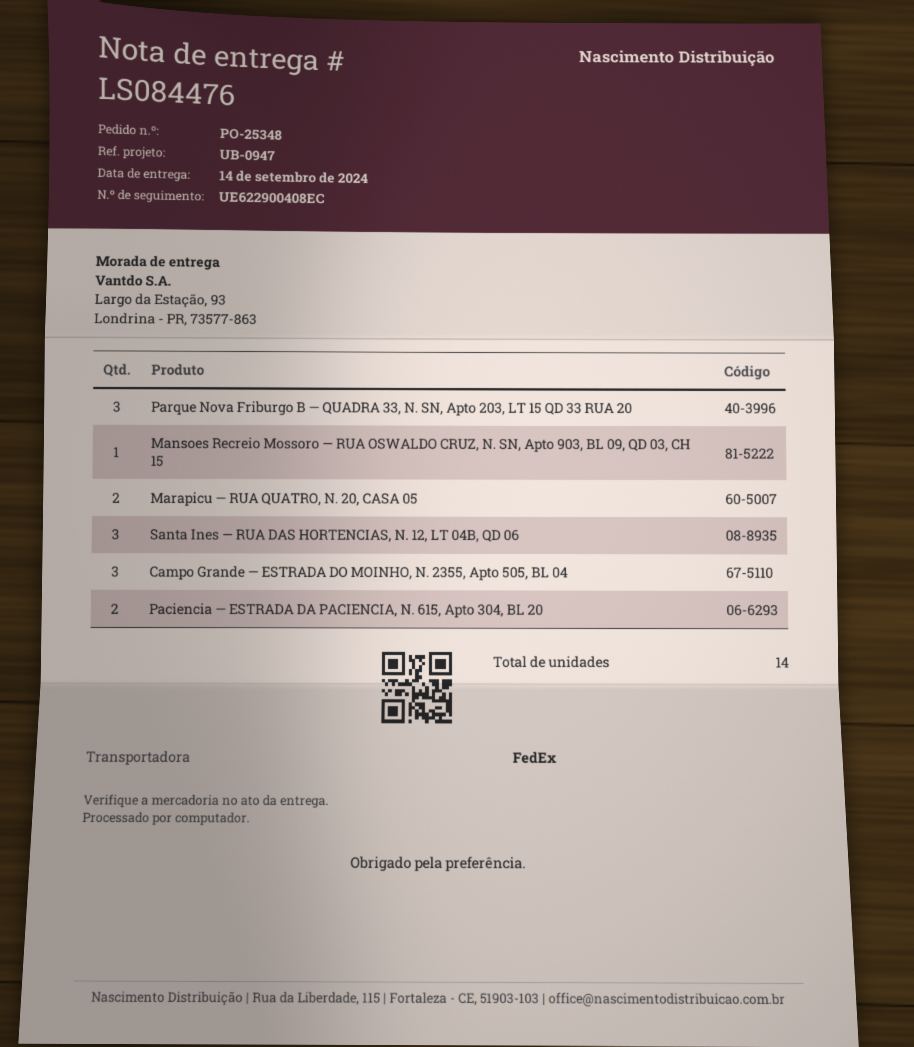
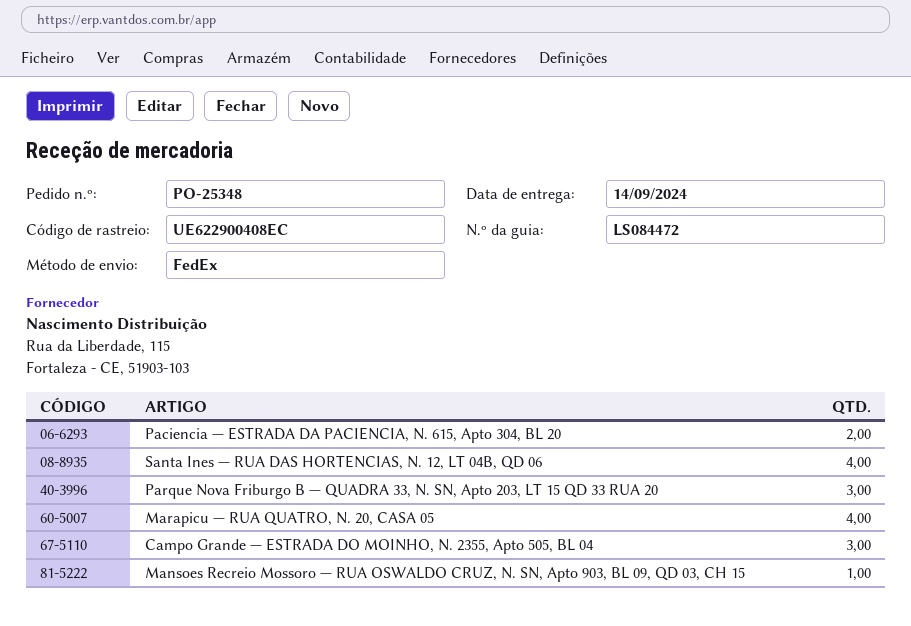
delivery note number: LS084476 -> LS084472
Marapicu — RUA QUATRO, N. 20, CASA 05: 2 -> 4
Santa Ines — RUA DAS HORTENCIAS, N. 12, LT 04B, QD 06: 3 -> 4

